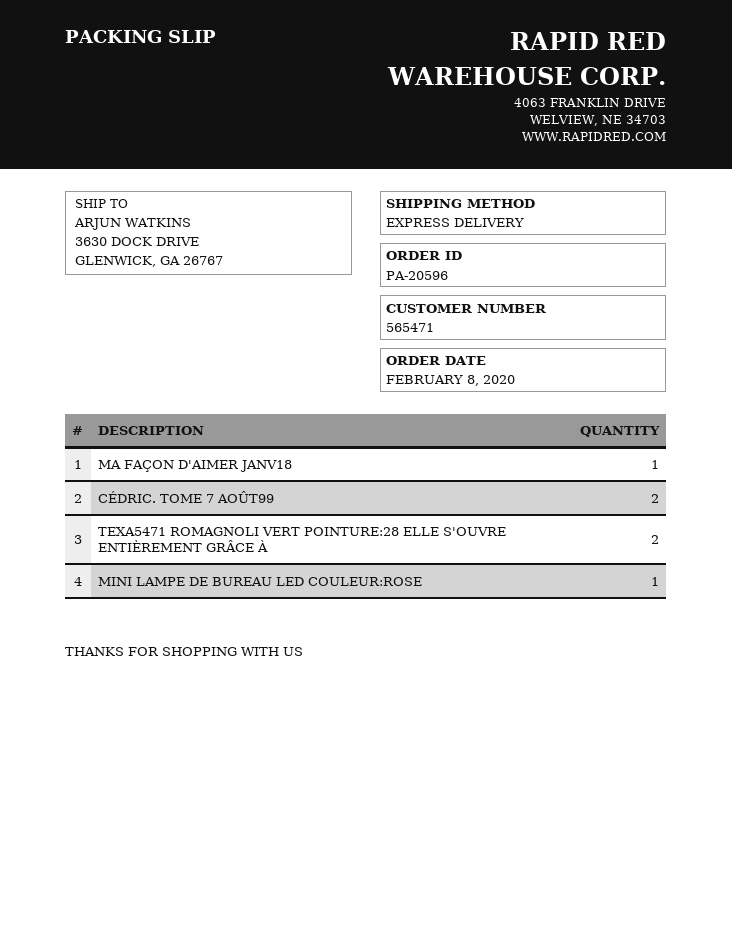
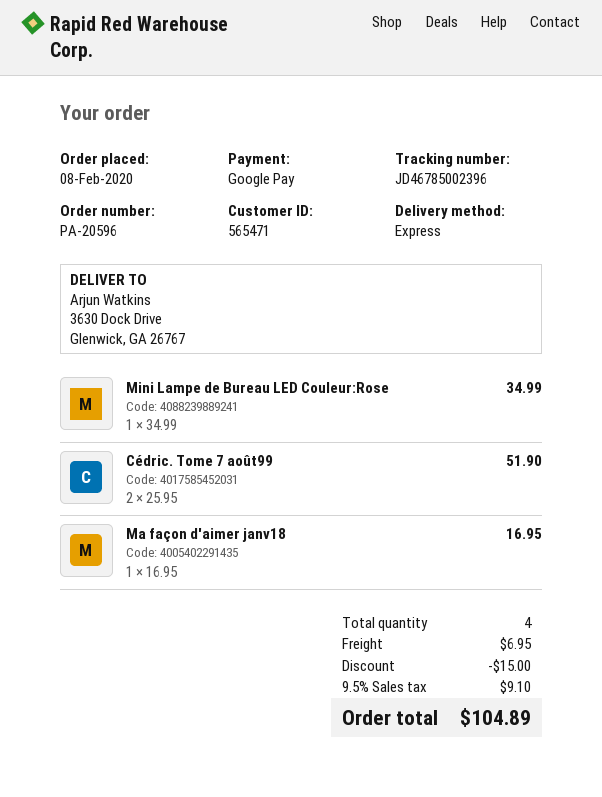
TEXA5471 ROMAGNOLI VERT POINTURE:28 ELLE S'OUVRE ENTIÈREMENT GRÂCE À: 2 -> none

